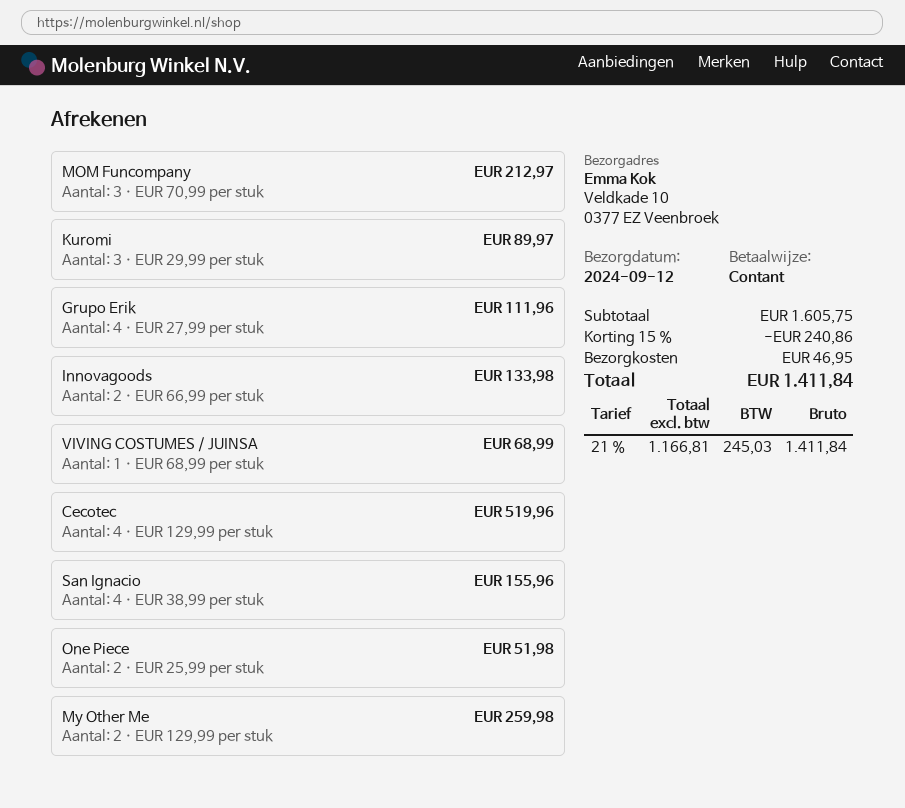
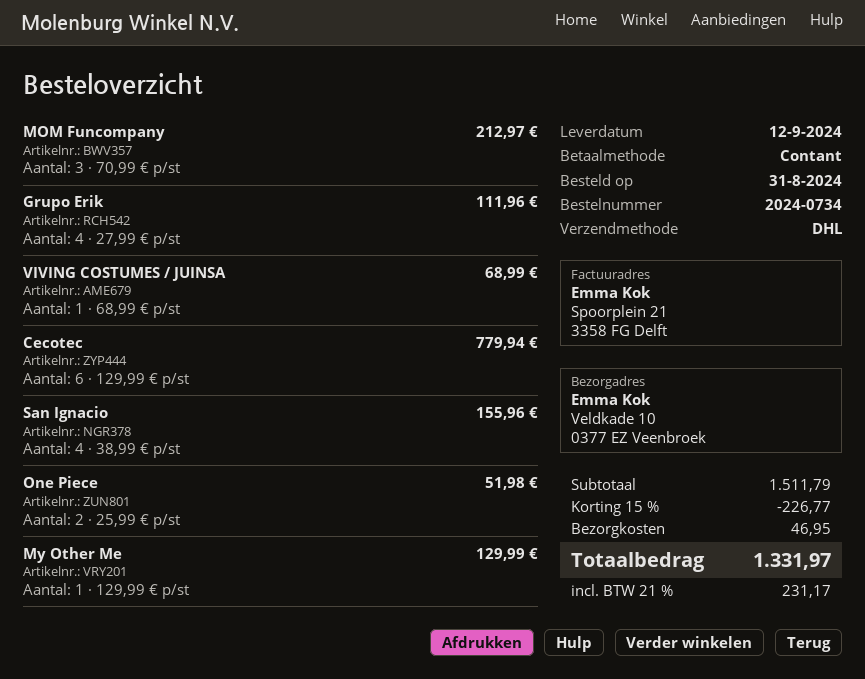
Kuromi: 3 x 29.99 = 89.97 -> none
Innovagoods: 2 x 66.99 = 133.98 -> none
Cecotec: 4 x 129.99 = 519.96 -> 6 x 129.99 = 779.94
My Other Me: 2 x 129.99 = 259.98 -> 1 x 129.99 = 129.99
subtotal: 1605.75 -> 1511.79
discount: 15% = 240.86 -> 15% = 226.77
tax: 21% = 245.03 -> 21% = 231.17
total: 1411.84 -> 1331.97

